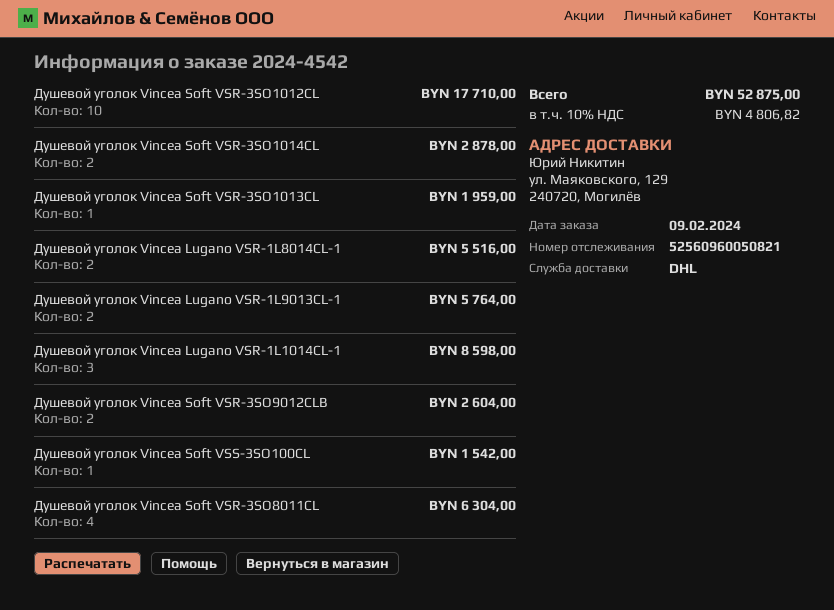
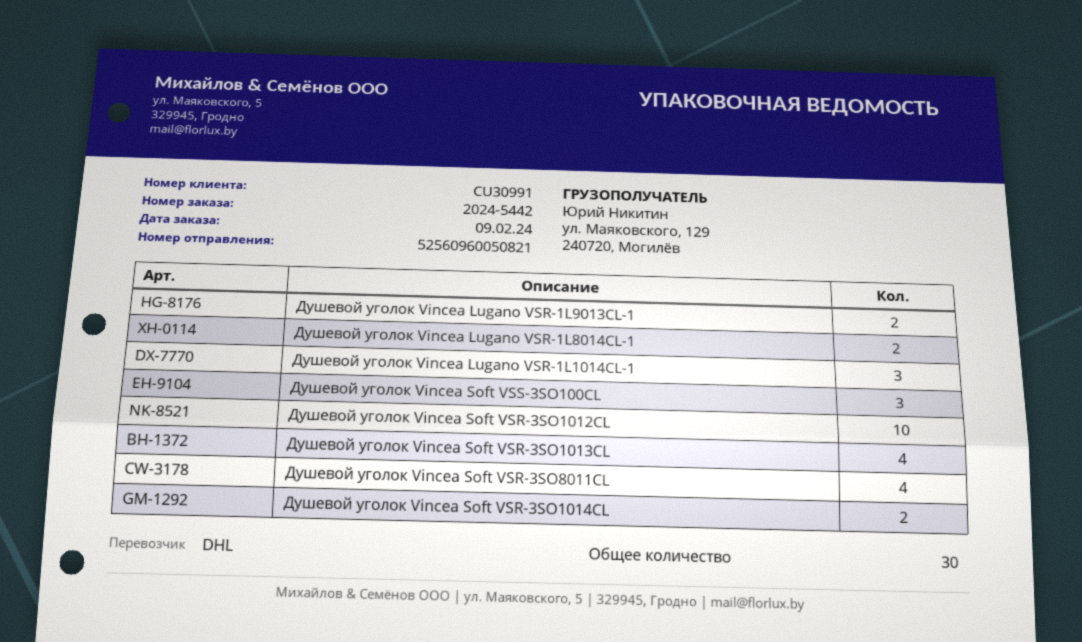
order number: 2024-4542 -> 2024-5442
Душевой уголок Vincea Soft VSR-3SO1013CL: 1 -> 4
Душевой уголок Vincea Soft VSR-3SO9012CLB: 2 -> none
Душевой уголок Vincea Soft VSS-3SO100CL: 1 -> 3

